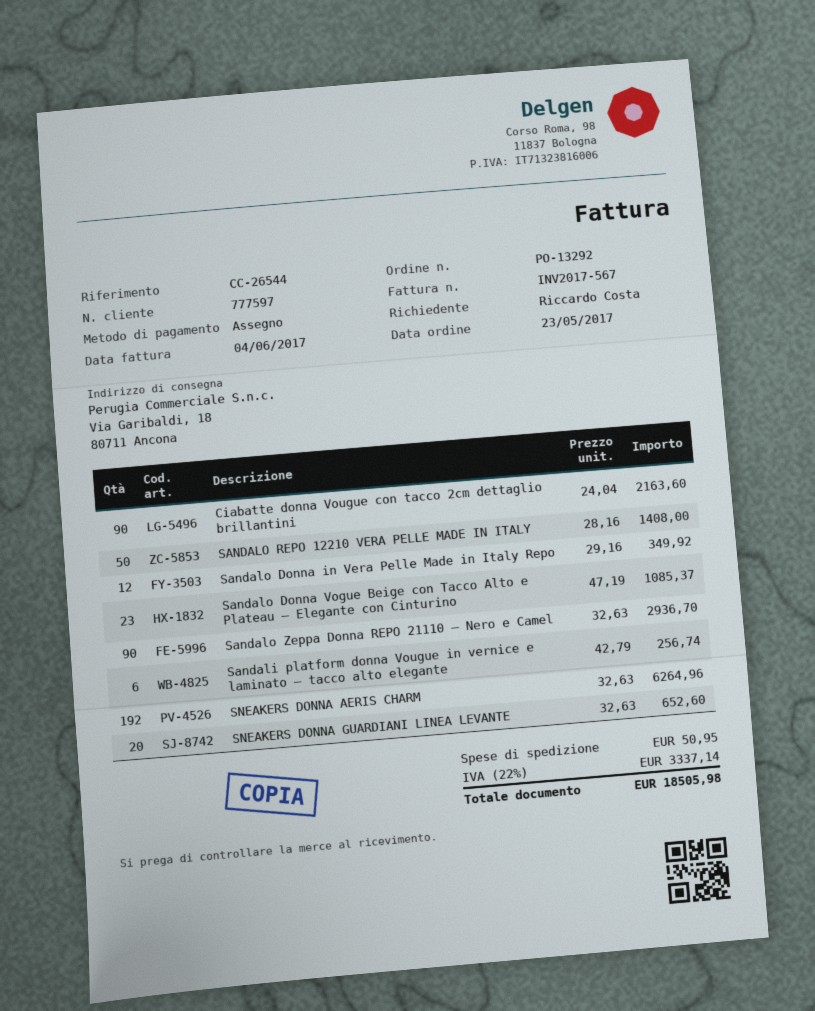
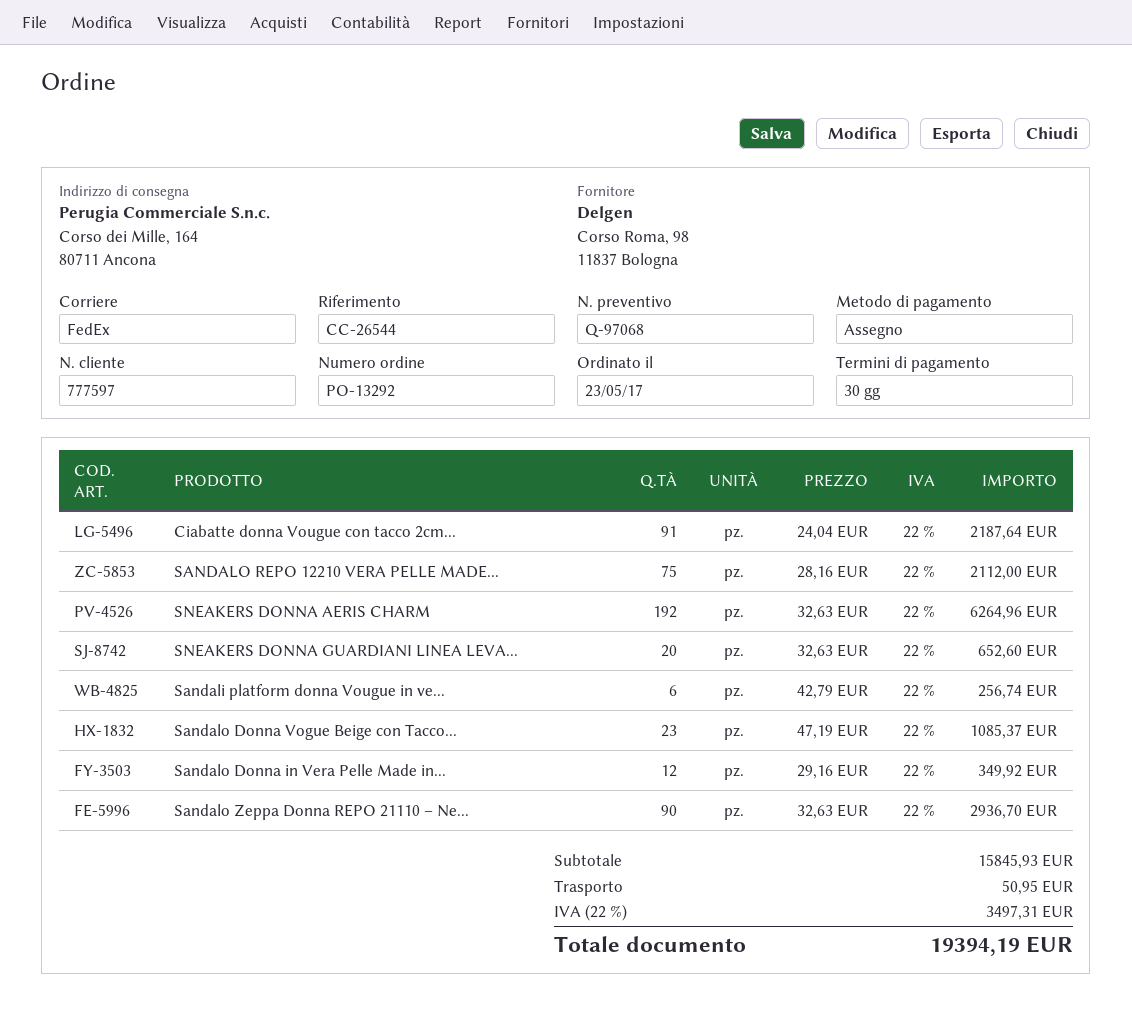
ship to: Via Garibaldi, 18, 80711 Ancona -> Corso dei Mille, 164, 80711 Ancona
Ciabatte donna Vougue con tacco 2cm dettaglio brillantini: 90 x 24.04 = 2163.60 -> 91 x 24.04 = 2187.64
SANDALO REPO 12210 VERA PELLE MADE IN ITALY: 50 x 28.16 = 1408.00 -> 75 x 28.16 = 2112.00
tax: 22% = 3337.14 -> 22% = 3497.31
total: 18505.98 -> 19394.19

